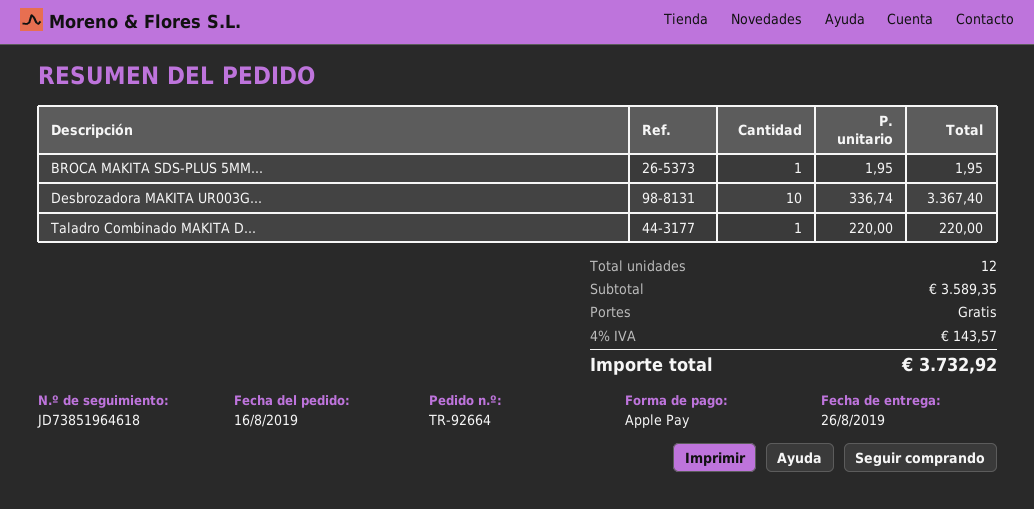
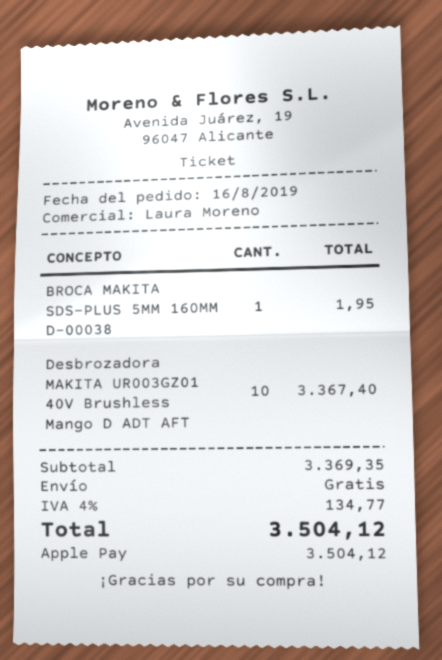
Taladro Combinado MAKITA D...: 1 for 220.00 -> none
subtotal: 3589.35 -> 3369.35
tax: 4% = 143.57 -> 4% = 134.77
total: 3732.92 -> 3504.12

